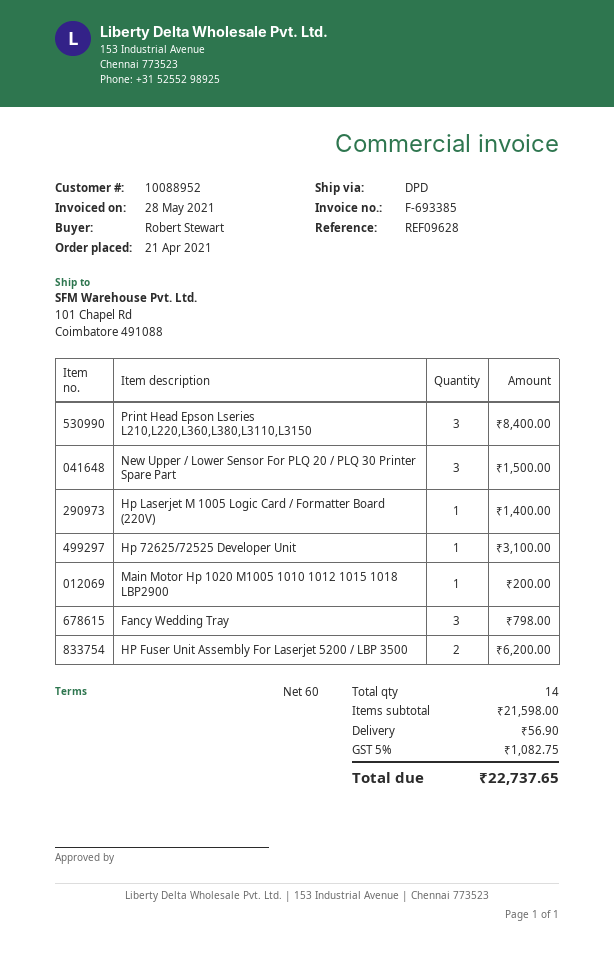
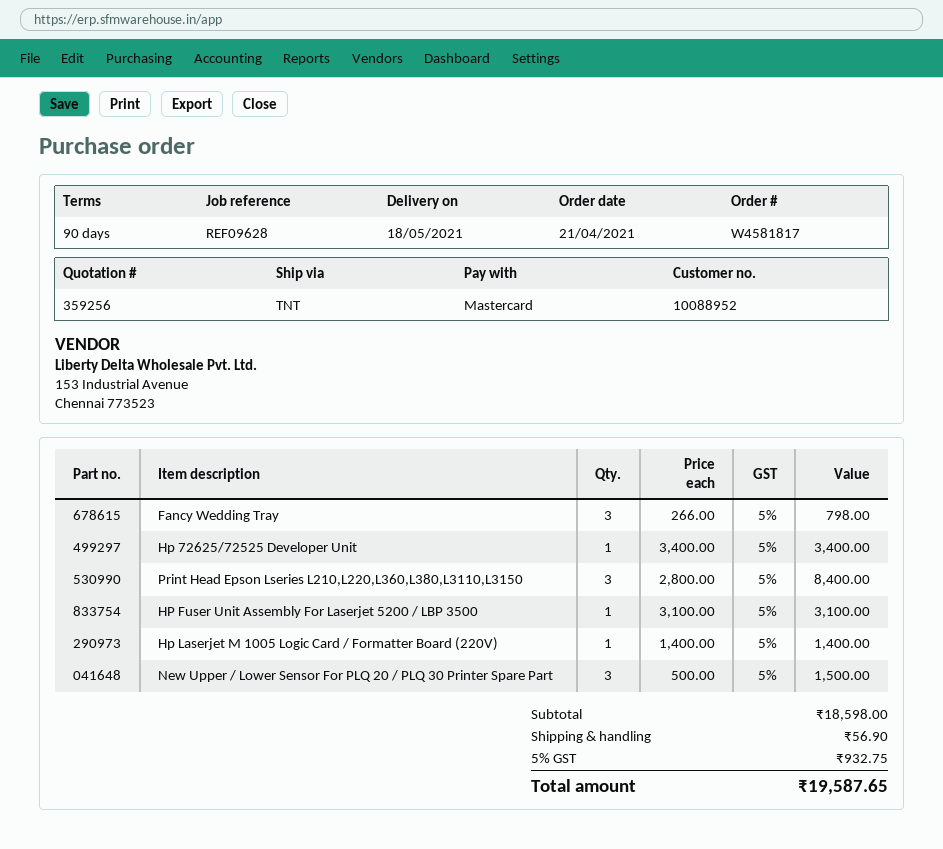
payment terms: 60 days -> 90 days
shipping method: DPD -> TNT
Hp 72625/72525 Developer Unit: 1 for 3100.00 -> 1 for 3400.00
Main Motor Hp 1020 M1005 1010 1012 1015 1018 LBP2900: 1 for 200.00 -> none
HP Fuser Unit Assembly For Laserjet 5200 / LBP 3500: 2 for 6200.00 -> 1 for 3100.00
subtotal: 21598.00 -> 18598.00
tax: 5% = 1082.75 -> 5% = 932.75
total: 22737.65 -> 19587.65

